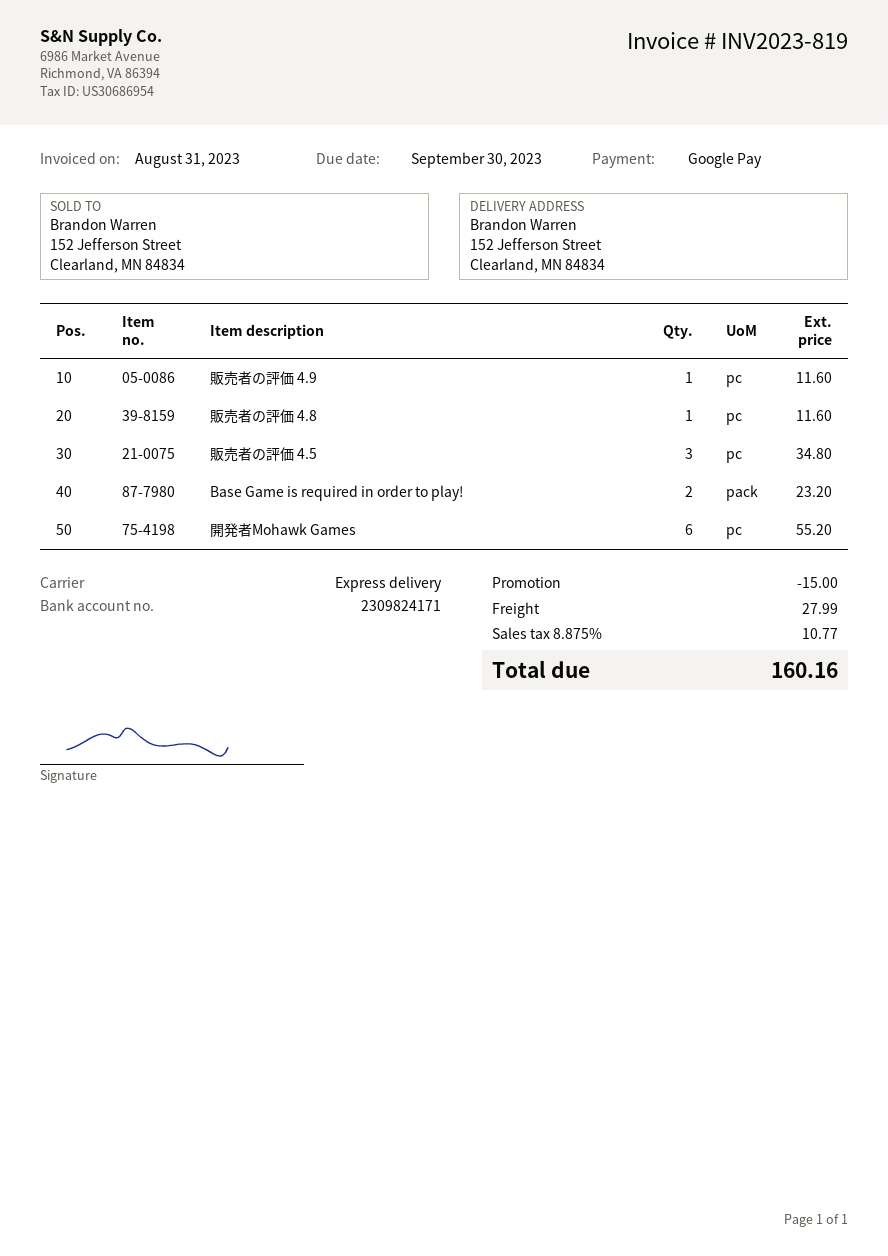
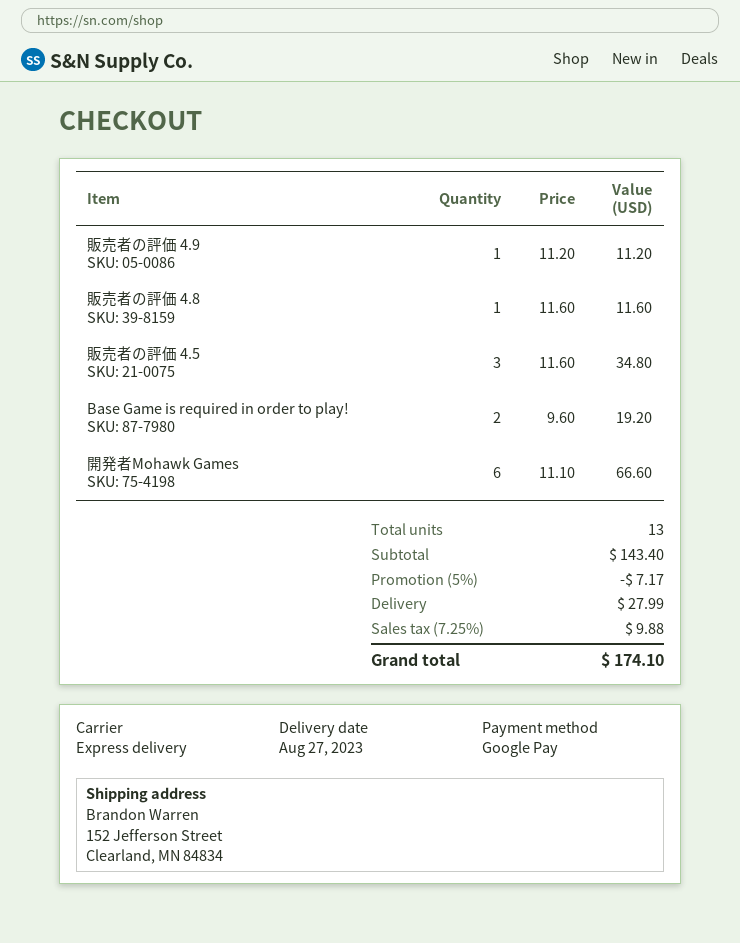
販売者の評価 4.9: 1 for 11.60 -> 1 for 11.20
Base Game is required in order to play!: 2 for 23.20 -> 2 for 19.20
開発者Mohawk Games: 6 for 55.20 -> 6 for 66.60
discount: 15.00 -> 7.17
tax: 8.875% = 10.77 -> 7.25% = 9.88
total: 160.16 -> 174.10

